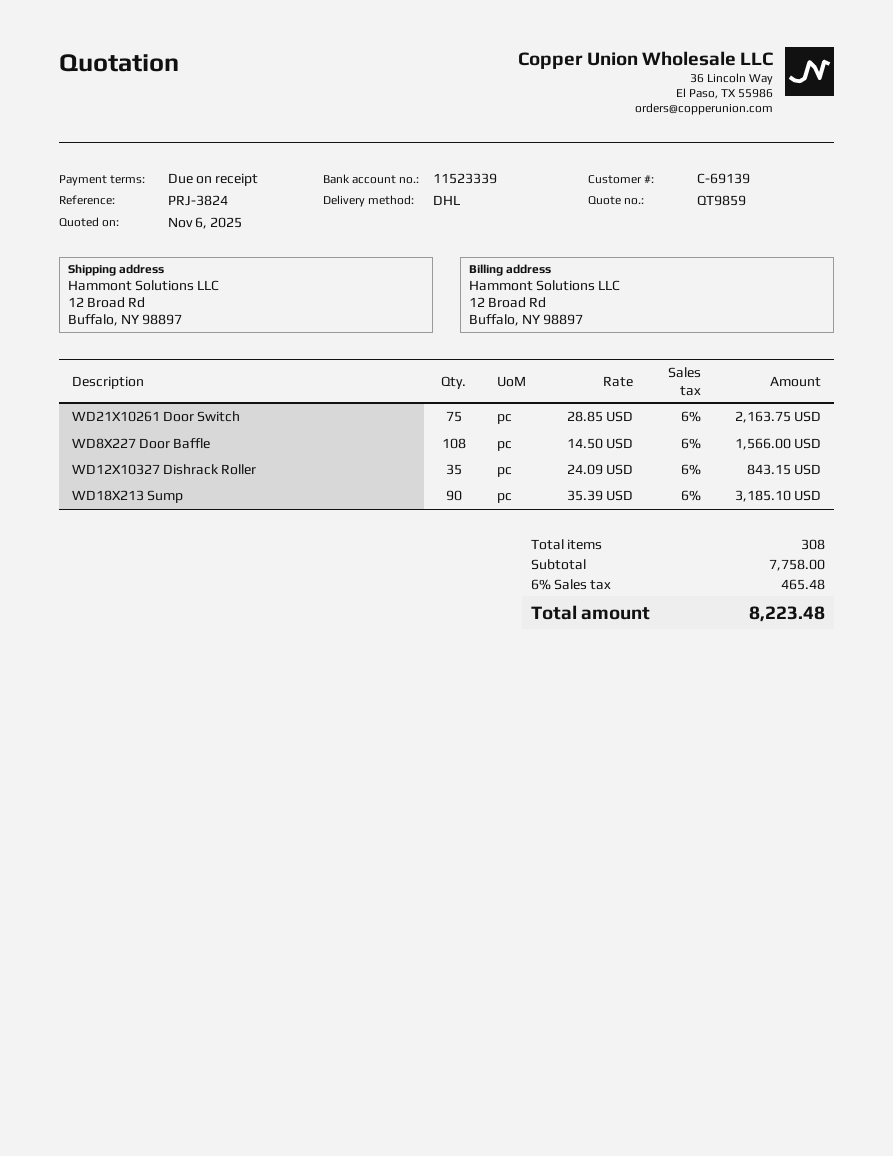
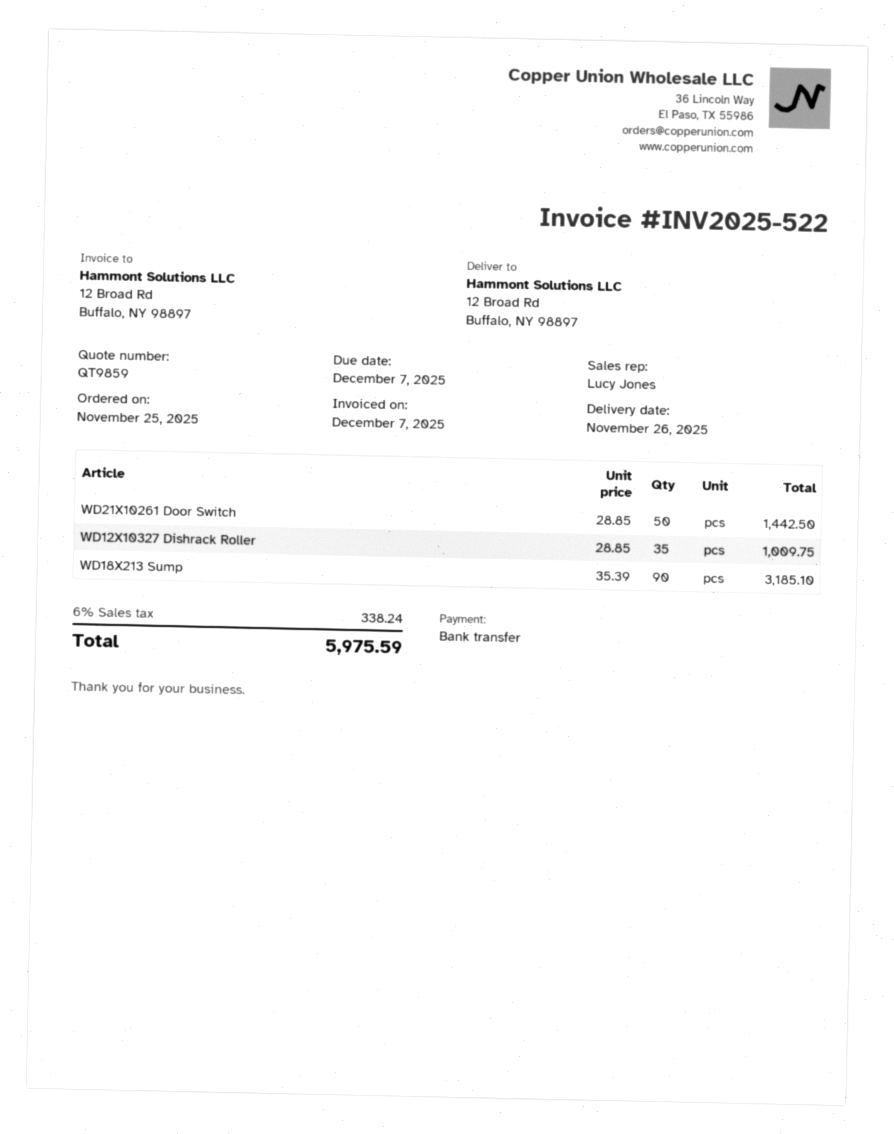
WD21X10261 Door Switch: 75 x 28.85 = 2163.75 -> 50 x 28.85 = 1442.50
WD8X227 Door Baffle: 108 x 14.50 = 1566.00 -> none
WD12X10327 Dishrack Roller: 35 x 24.09 = 843.15 -> 35 x 28.85 = 1009.75
tax: 6% = 465.48 -> 6% = 338.24
total: 8223.48 -> 5975.59

